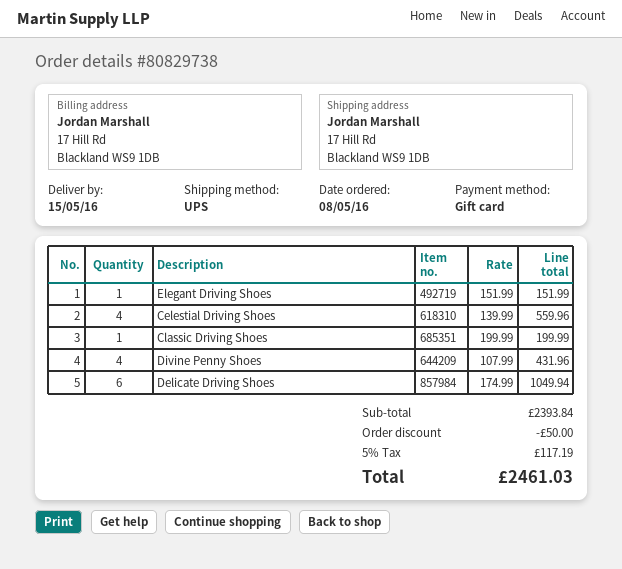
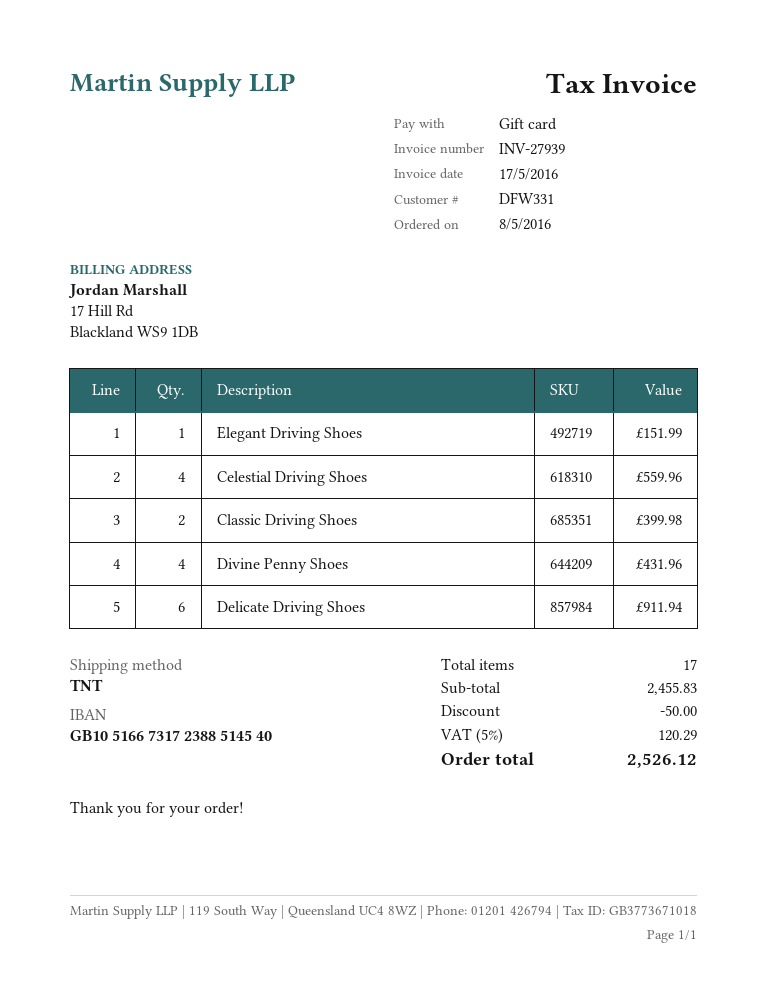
shipping method: UPS -> TNT
Classic Driving Shoes: 1 for 199.99 -> 2 for 399.98
Delicate Driving Shoes: 6 for 1049.94 -> 6 for 911.94
subtotal: 2393.84 -> 2455.83
tax: 5% = 117.19 -> 5% = 120.29
total: 2461.03 -> 2526.12

